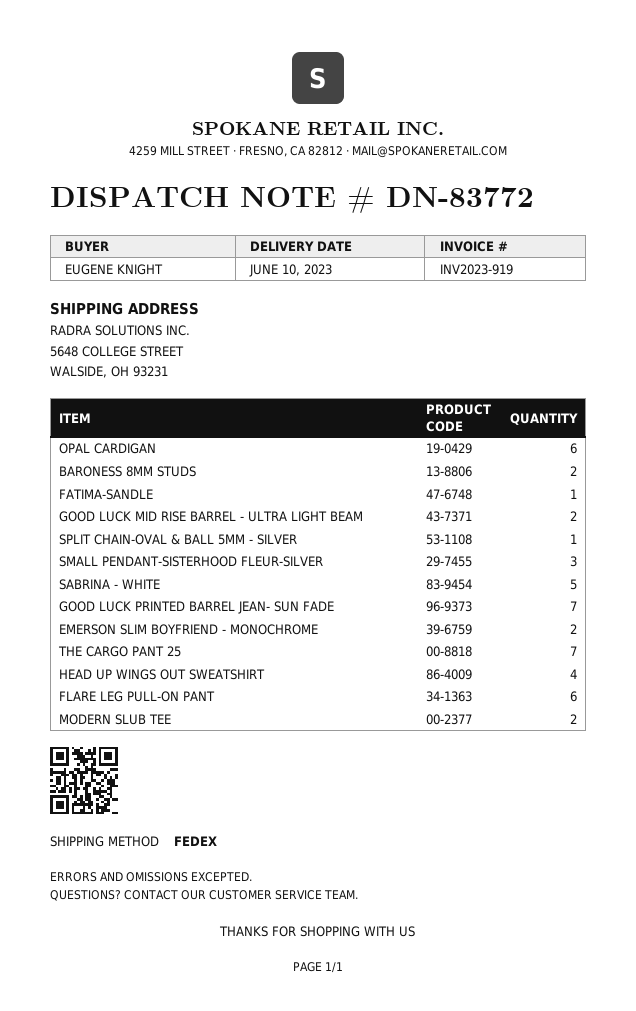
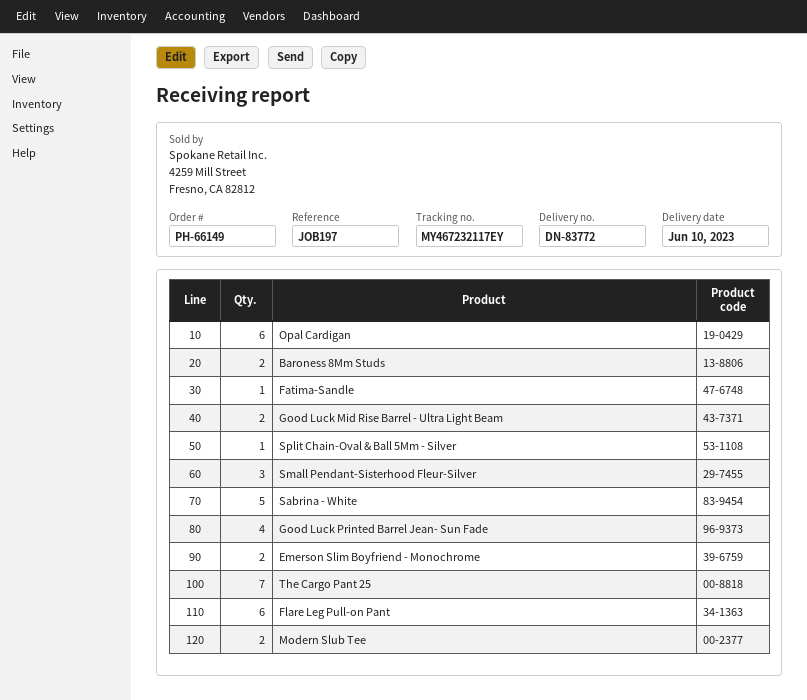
GOOD LUCK PRINTED BARREL JEAN- SUN FADE: 7 -> 4
HEAD UP WINGS OUT SWEATSHIRT: 4 -> none

